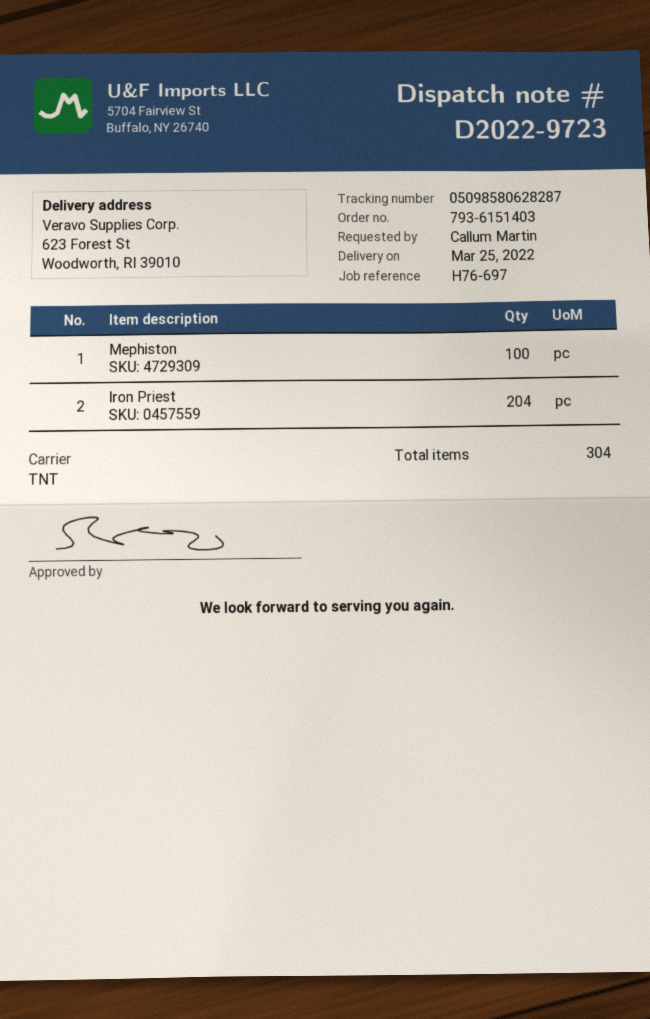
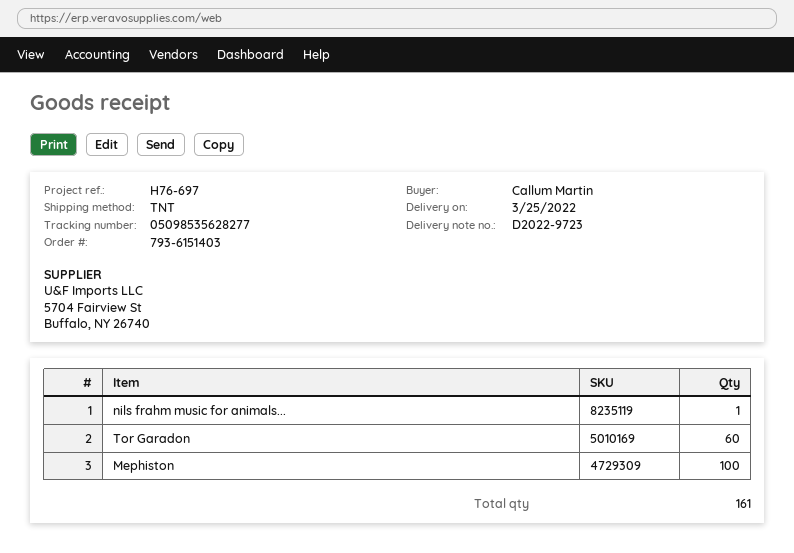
tracking number: 05098580628287 -> 05098535628277
Iron Priest: 204 -> none
nils frahm music for animals...: none -> 1
Tor Garadon: none -> 60
total quantity: 304 -> 161

